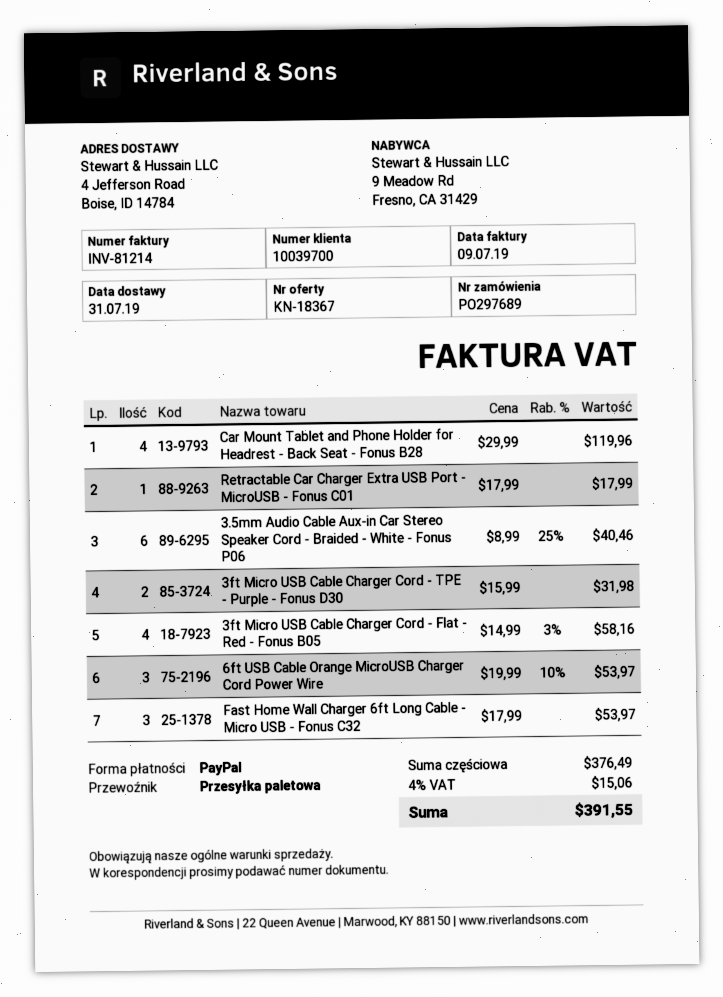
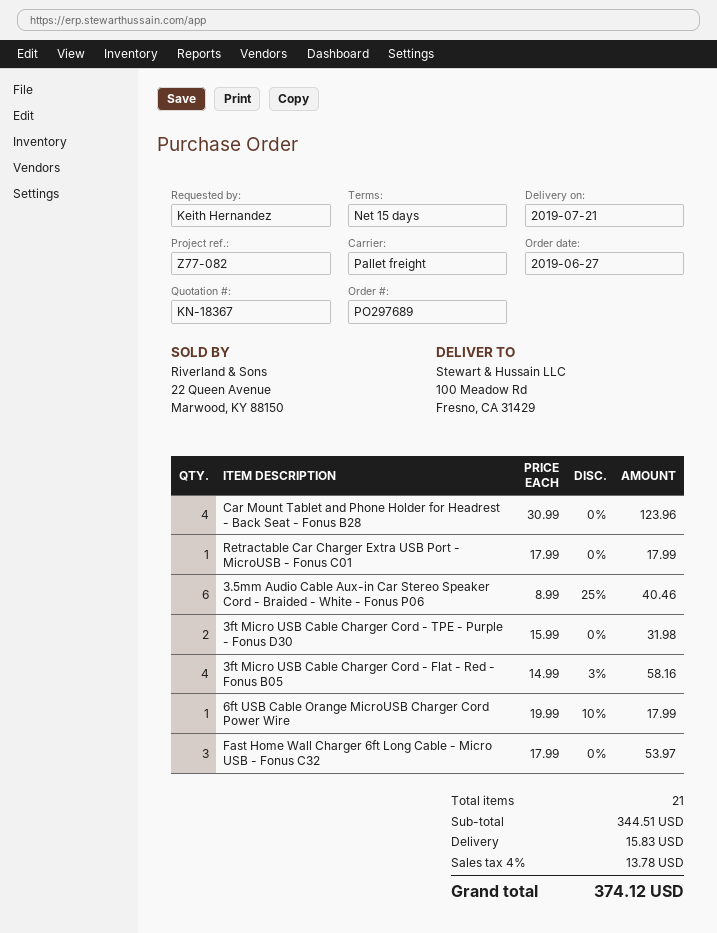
delivery date: 2019-07-31 -> 2019-07-21
ship to: 4 Jefferson Road, Boise, ID 14784 -> 100 Meadow Rd, Fresno, CA 31429
Car Mount Tablet and Phone Holder for Headrest - Back Seat - Fonus B28: 4 x 29.99 = 119.96 -> 4 x 30.99 = 123.96
6ft USB Cable Orange MicroUSB Charger Cord Power Wire: 3 x 19.99 - 10% = 53.97 -> 1 x 19.99 - 10% = 17.99
subtotal: 376.49 -> 344.51
shipping: none -> 15.83
tax: 4% = 15.06 -> 4% = 13.78
total: 391.55 -> 374.12

